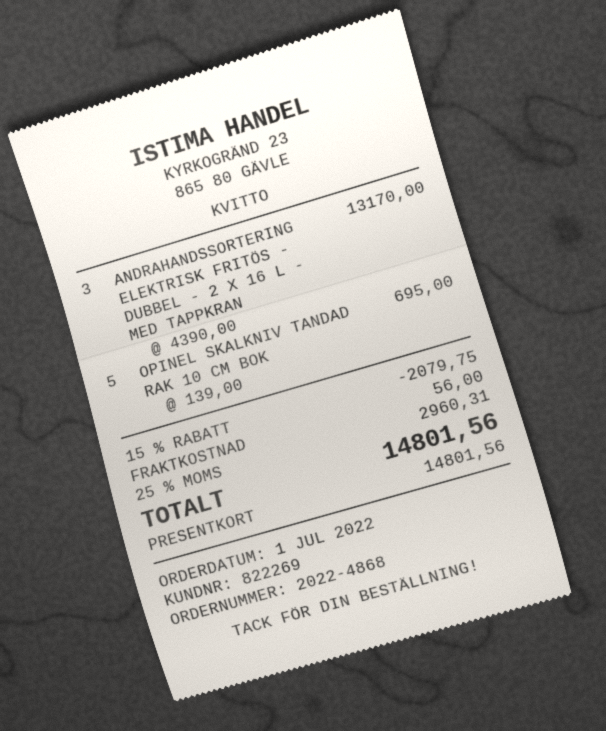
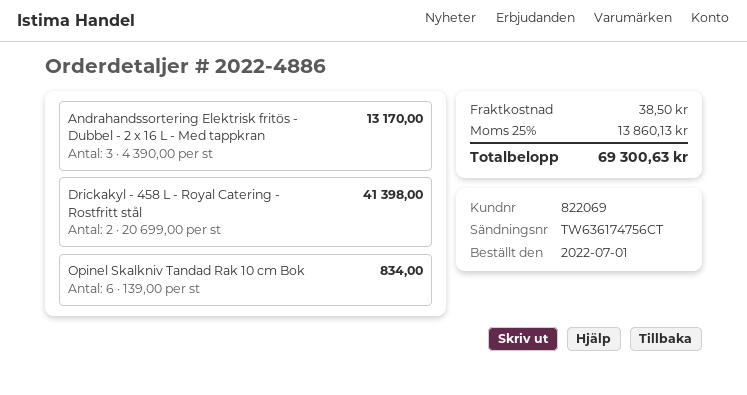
order number: 2022-4868 -> 2022-4886
customer number: 822269 -> 822069
OPINEL SKALKNIV TANDAD RAK 10 CM BOK: 5 x 139.00 = 695.00 -> 6 x 139.00 = 834.00
Drickakyl - 458 L - Royal Catering - Rostfritt stål: none -> 2 x 20699.00 = 41398.00
discount: 15% = 2079.75 -> none
shipping: 56.00 -> 38.50
tax: 25% = 2960.31 -> 25% = 13860.13
total: 14801.56 -> 69300.63

